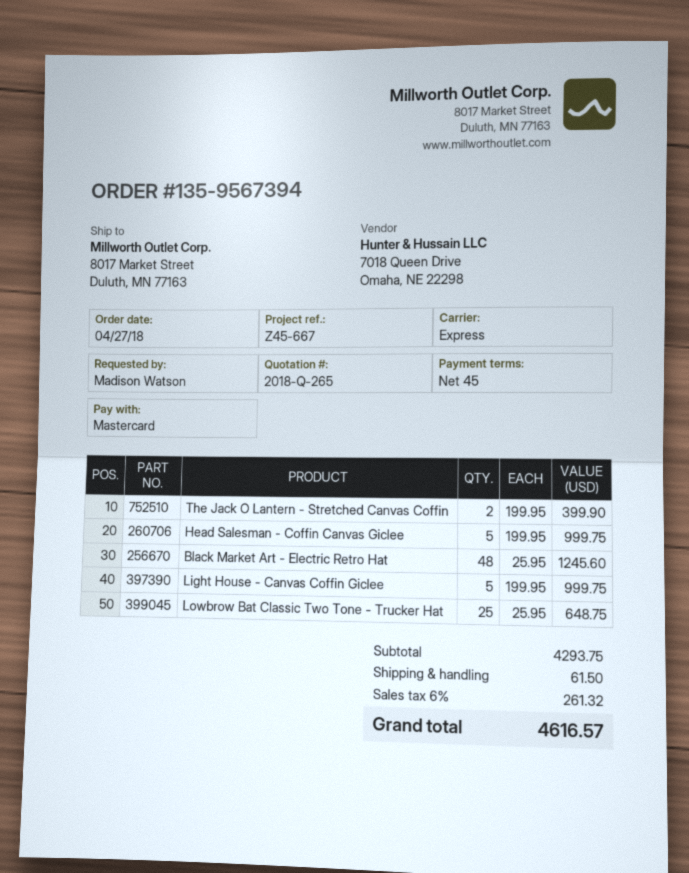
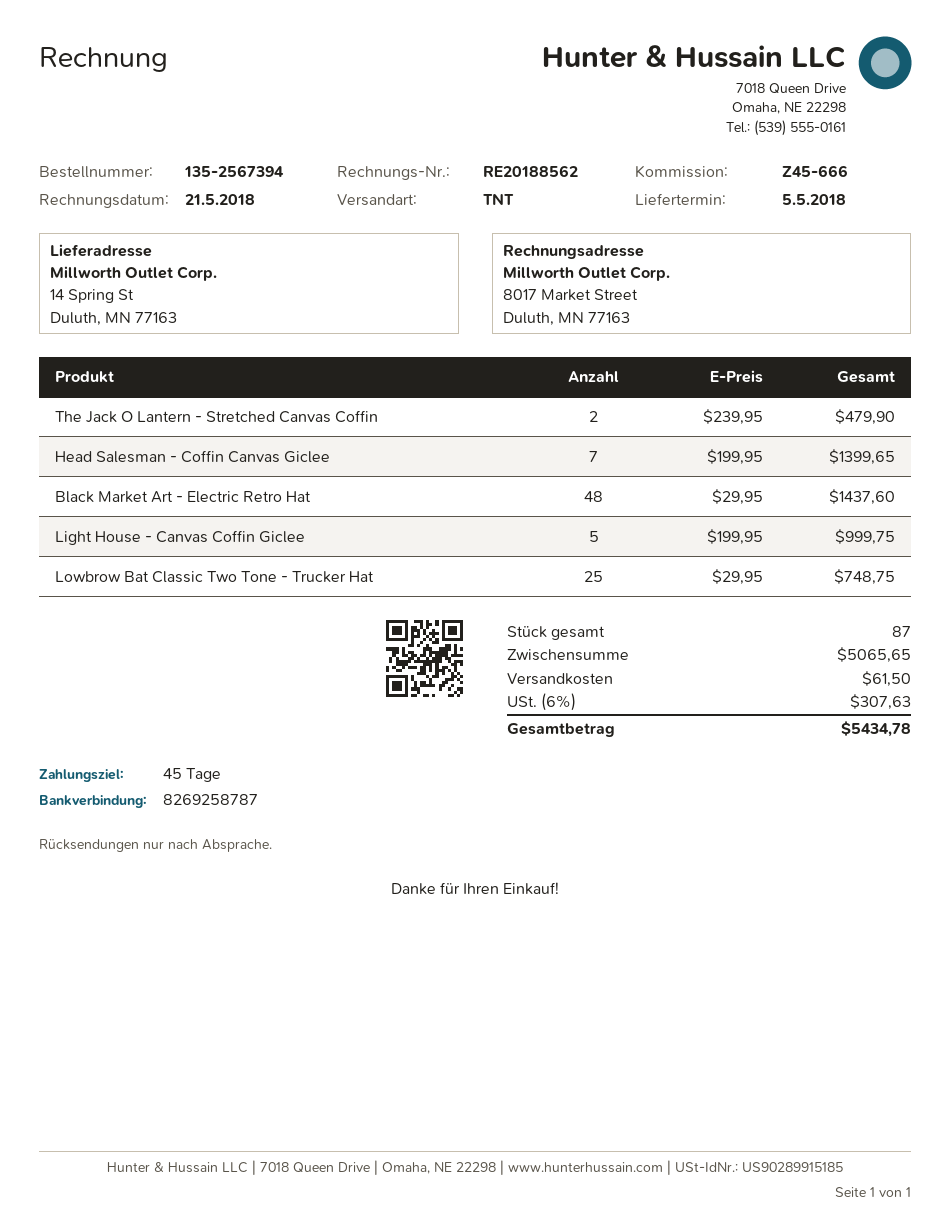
order number: 135-9567394 -> 135-2567394
reference: Z45-667 -> Z45-666
shipping method: express -> TNT
ship to: 8017 Market Street, Duluth, MN 77163 -> 14 Spring St, Duluth, MN 77163
The Jack O Lantern - Stretched Canvas Coffin: 2 x 199.95 = 399.90 -> 2 x 239.95 = 479.90
Head Salesman - Coffin Canvas Giclee: 5 x 199.95 = 999.75 -> 7 x 199.95 = 1399.65
Black Market Art - Electric Retro Hat: 48 x 25.95 = 1245.60 -> 48 x 29.95 = 1437.60
Lowbrow Bat Classic Two Tone - Trucker Hat: 25 x 25.95 = 648.75 -> 25 x 29.95 = 748.75
subtotal: 4293.75 -> 5065.65
tax: 6% = 261.32 -> 6% = 307.63
total: 4616.57 -> 5434.78

